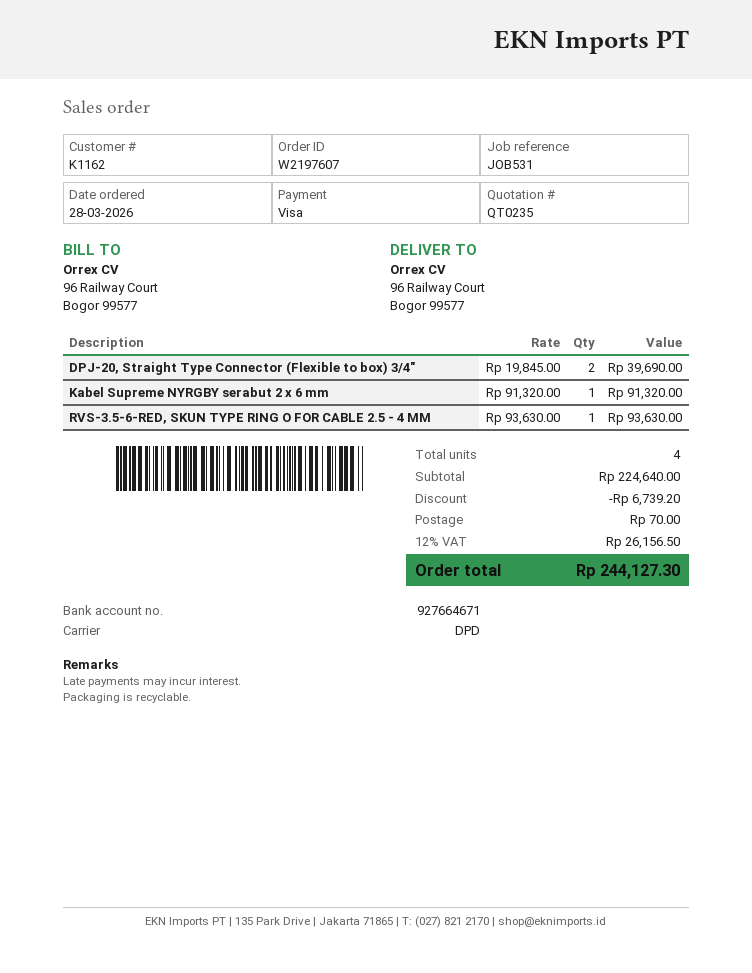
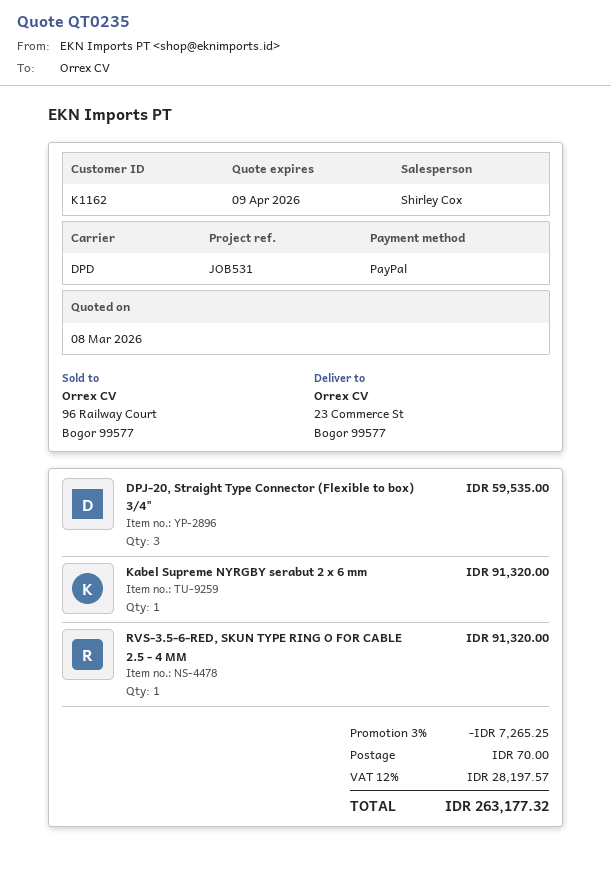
payment method: Visa -> PayPal
ship to: 96 Railway Court, Bogor 99577 -> 23 Commerce St, Bogor 99577
DPJ-20, Straight Type Connector (Flexible to box) 3/4": 2 for 39690.00 -> 3 for 59535.00
RVS-3.5-6-RED, SKUN TYPE RING O FOR CABLE 2.5 - 4 MM: 1 for 93630.00 -> 1 for 91320.00
discount: 6739.20 -> 7265.25
tax: 12% = 26156.50 -> 12% = 28197.57
total: 244127.30 -> 263177.32

